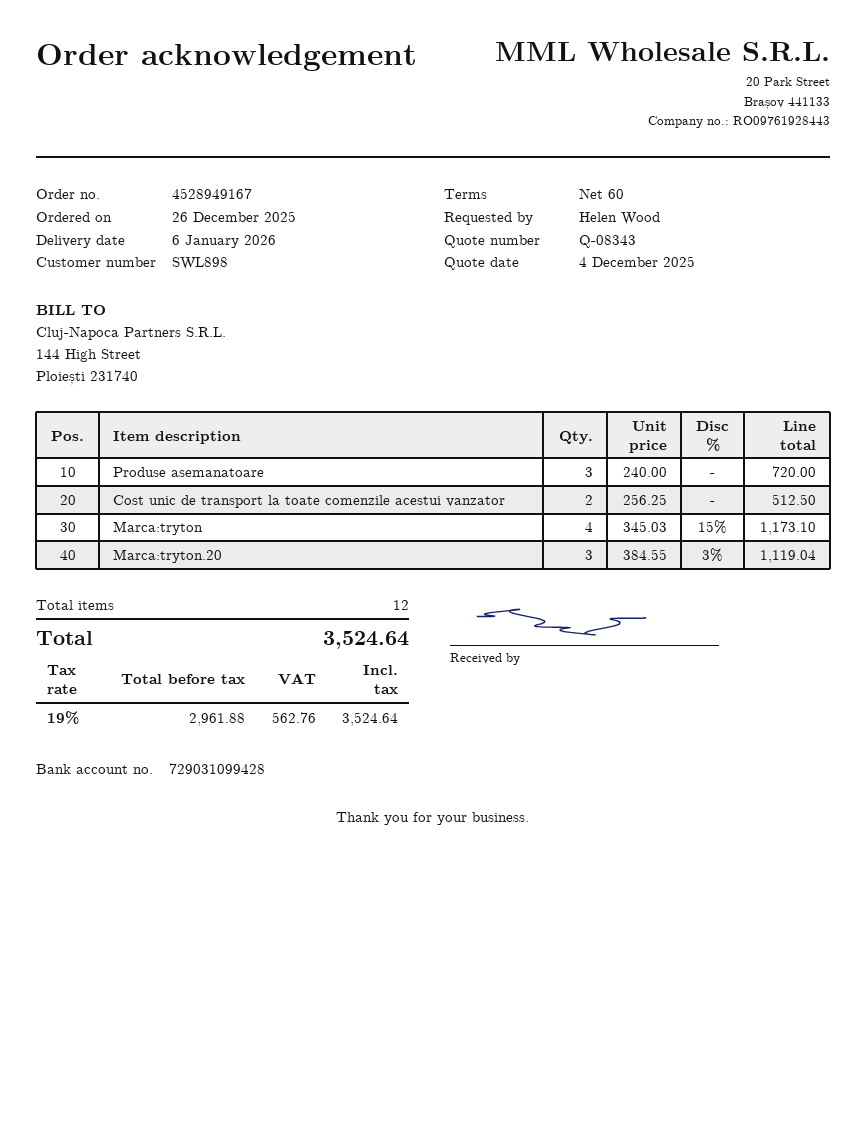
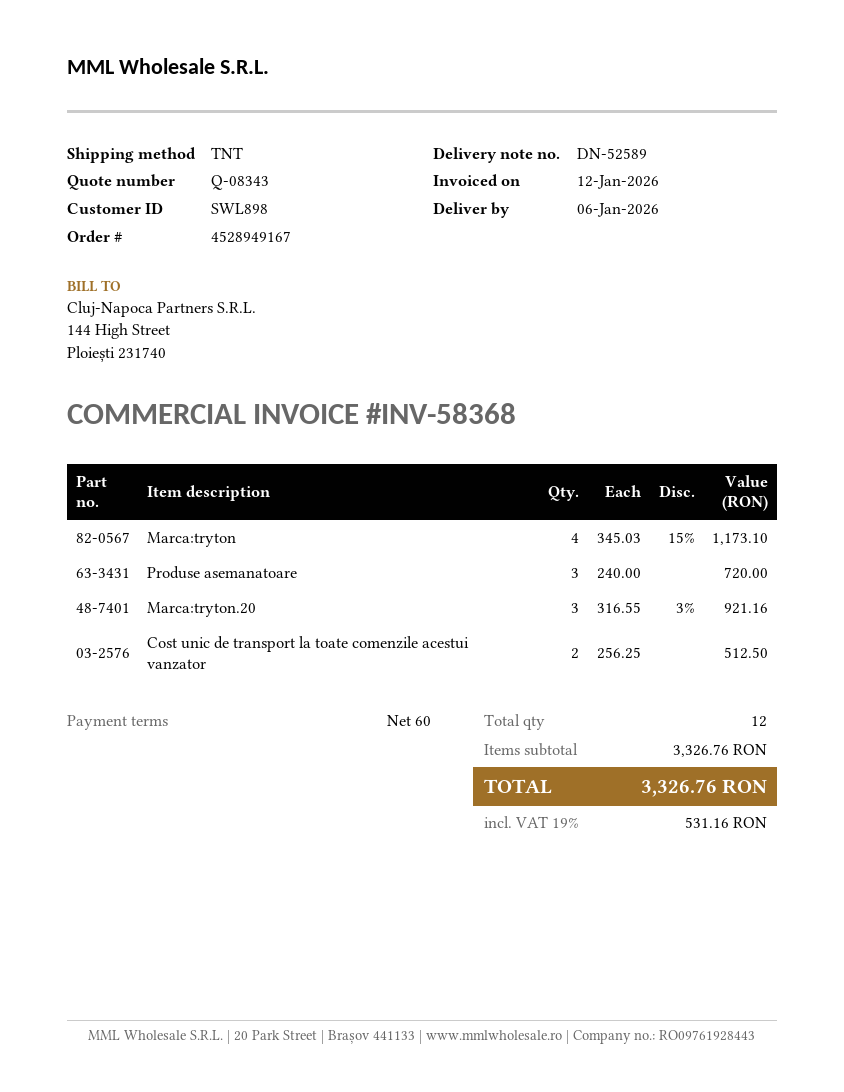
Marca:tryton.20: 3 x 384.55 - 3% = 1119.04 -> 3 x 316.55 - 3% = 921.16
tax: 19% = 562.76 -> 19% = 531.16
total: 3524.64 -> 3326.76

